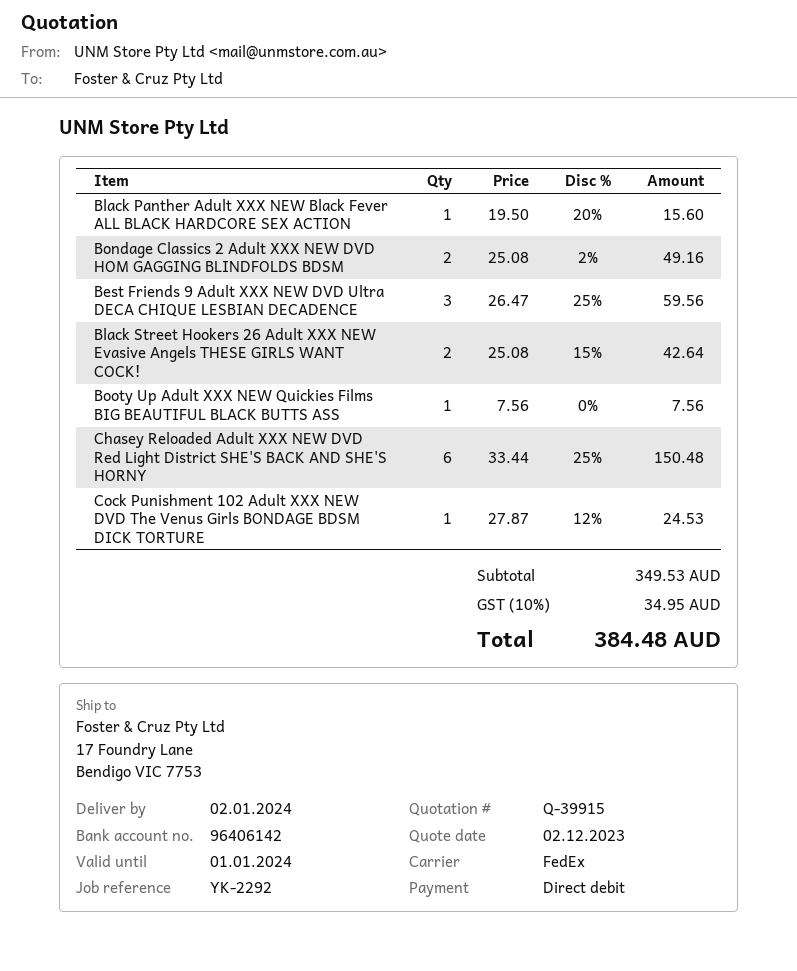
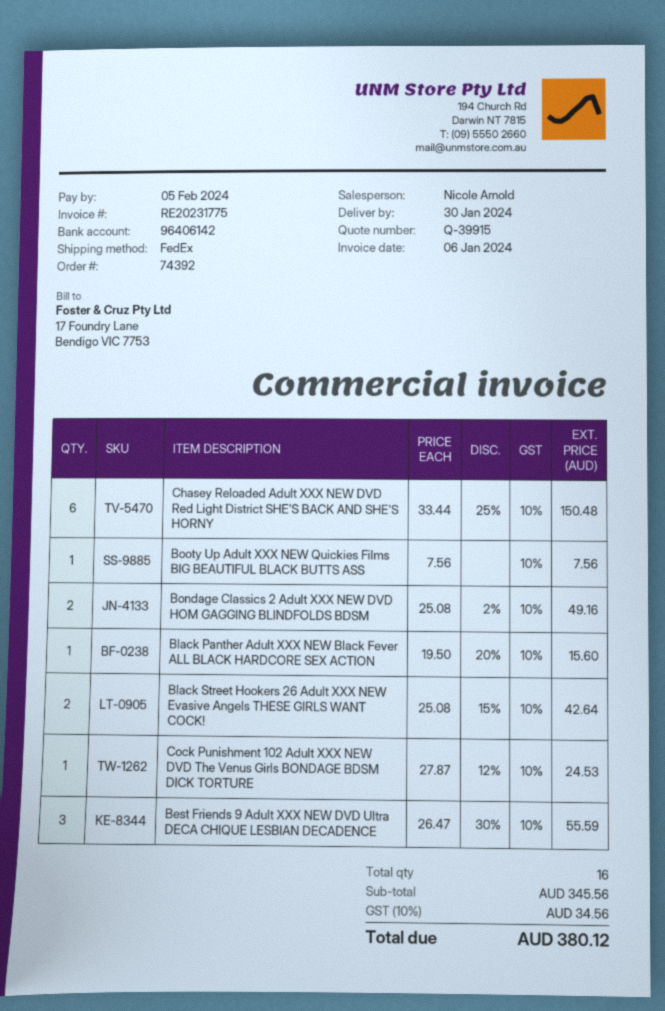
delivery date: 2024-01-02 -> 2024-01-30
Best Friends 9 Adult XXX NEW DVD Ultra DECA CHIQUE LESBIAN DECADENCE: 3 x 26.47 - 25% = 59.56 -> 3 x 26.47 - 30% = 55.59
subtotal: 349.53 -> 345.56
tax: 10% = 34.95 -> 10% = 34.56
total: 384.48 -> 380.12

